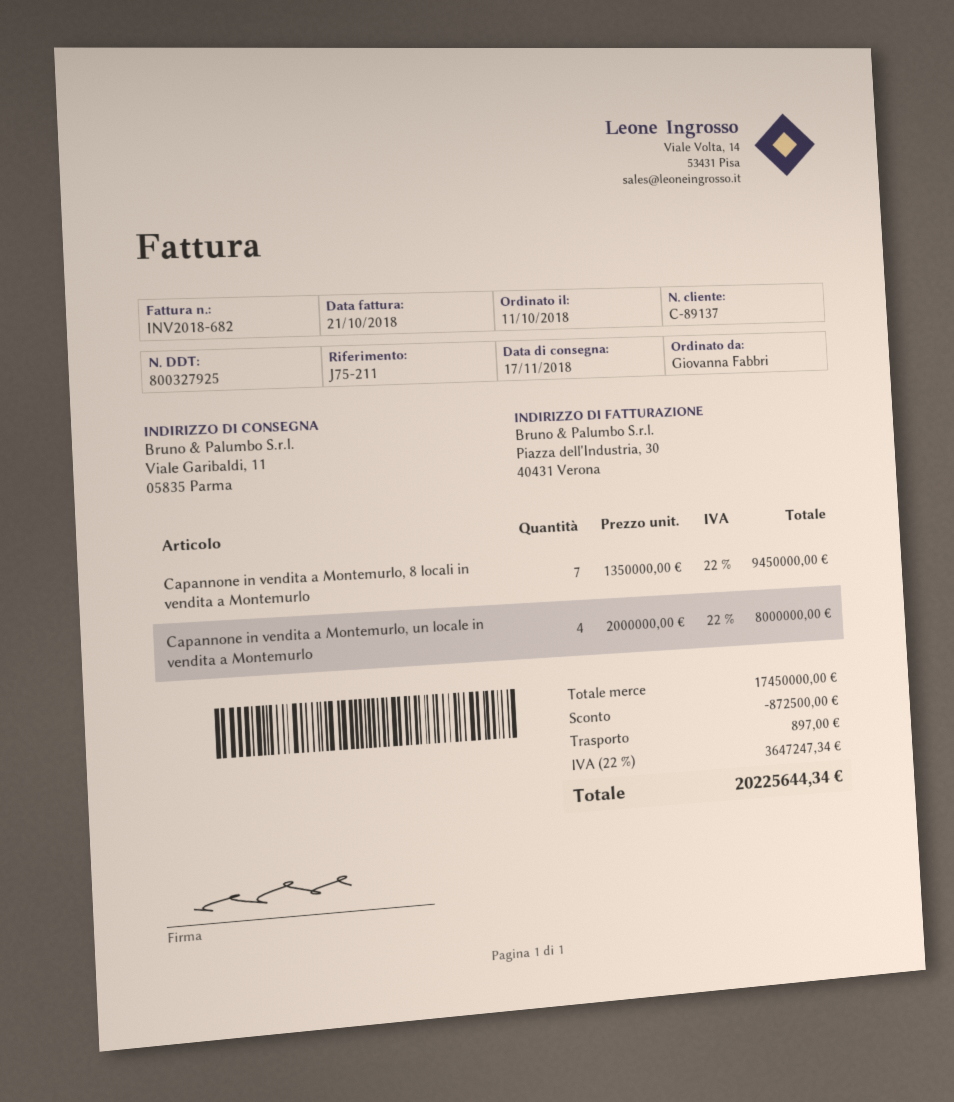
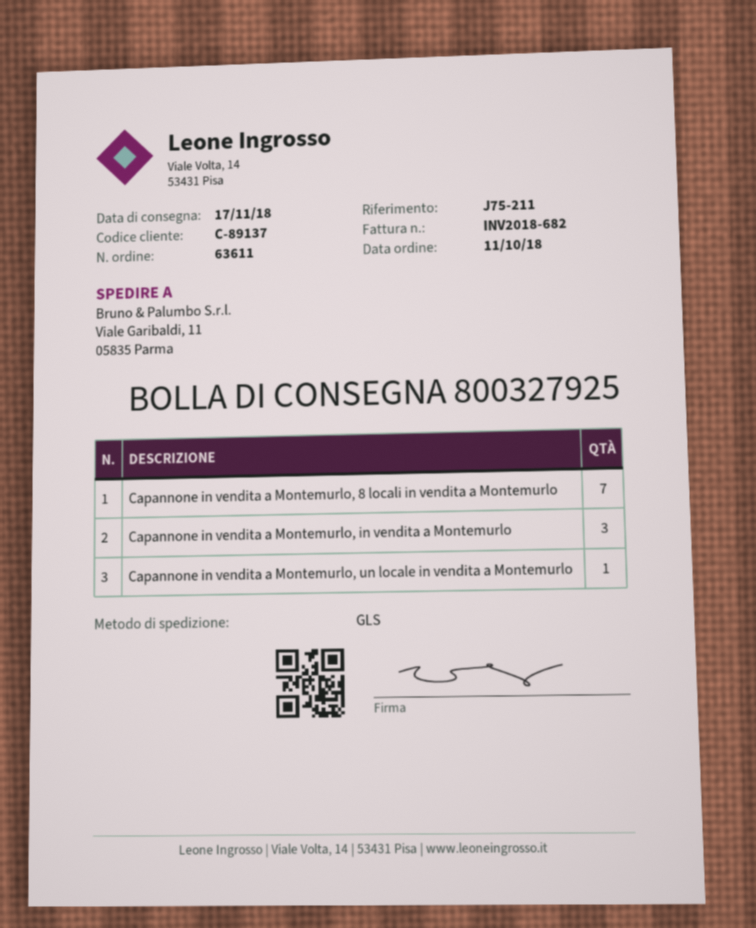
Capannone in vendita a Montemurlo, un locale in vendita a Montemurlo: 4 -> 1
Capannone in vendita a Montemurlo, in vendita a Montemurlo: none -> 3

